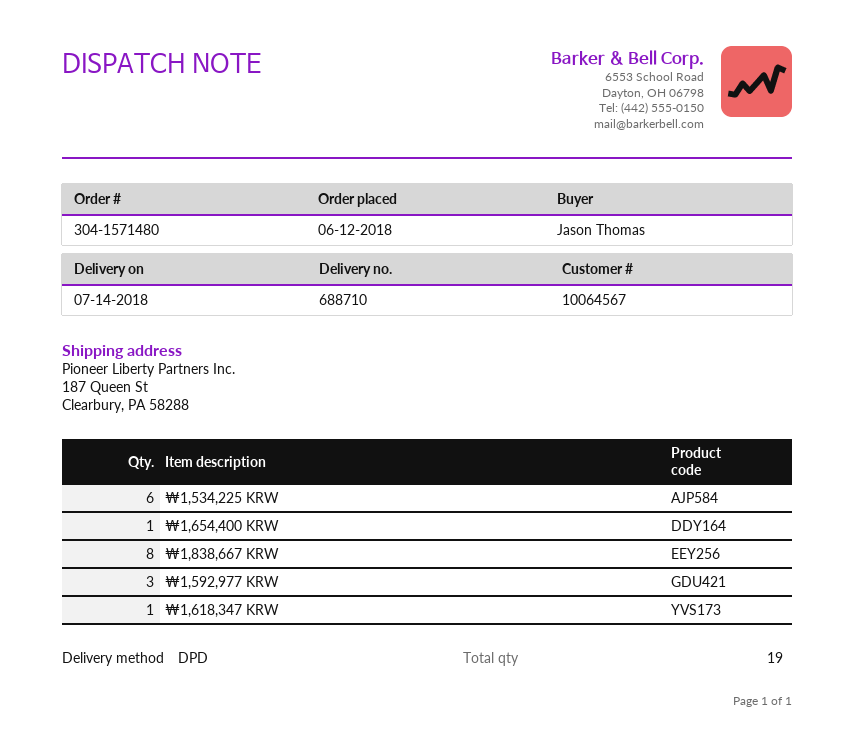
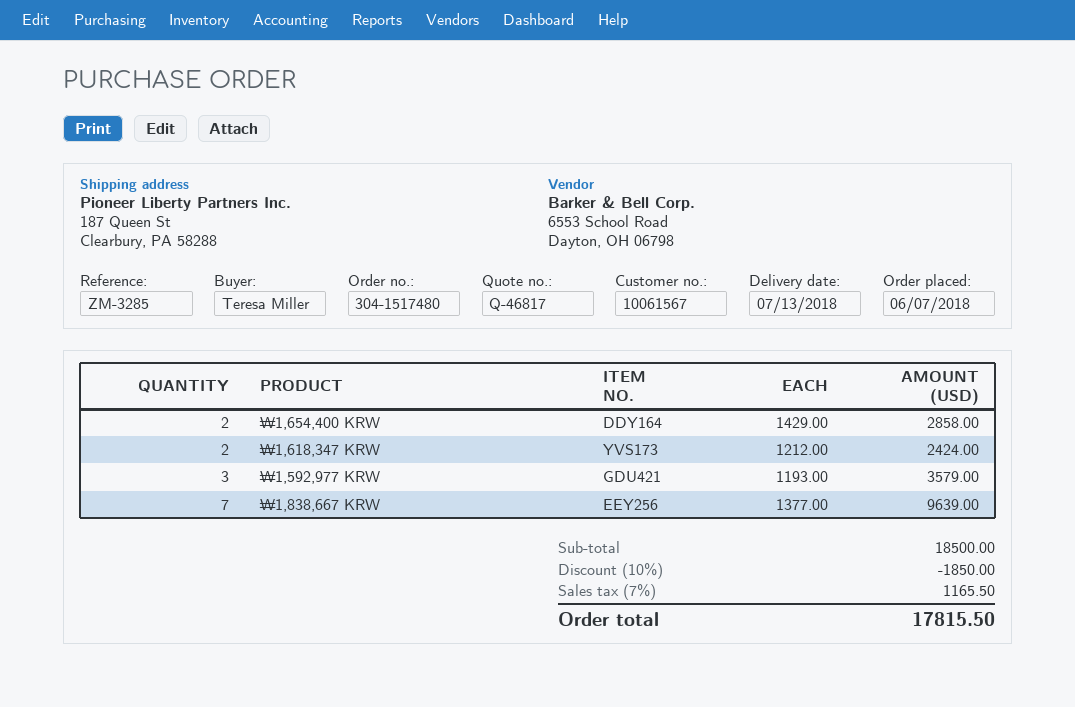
order number: 304-1571480 -> 304-1517480
order date: 2018-06-12 -> 2018-06-07
delivery date: 2018-07-14 -> 2018-07-13
customer number: 10064567 -> 10061567
ordered by: Jason Thomas -> Teresa Miller
₩1,534,225 KRW: 6 -> none
₩1,654,400 KRW: 1 -> 2
₩1,838,667 KRW: 8 -> 7
₩1,618,347 KRW: 1 -> 2

